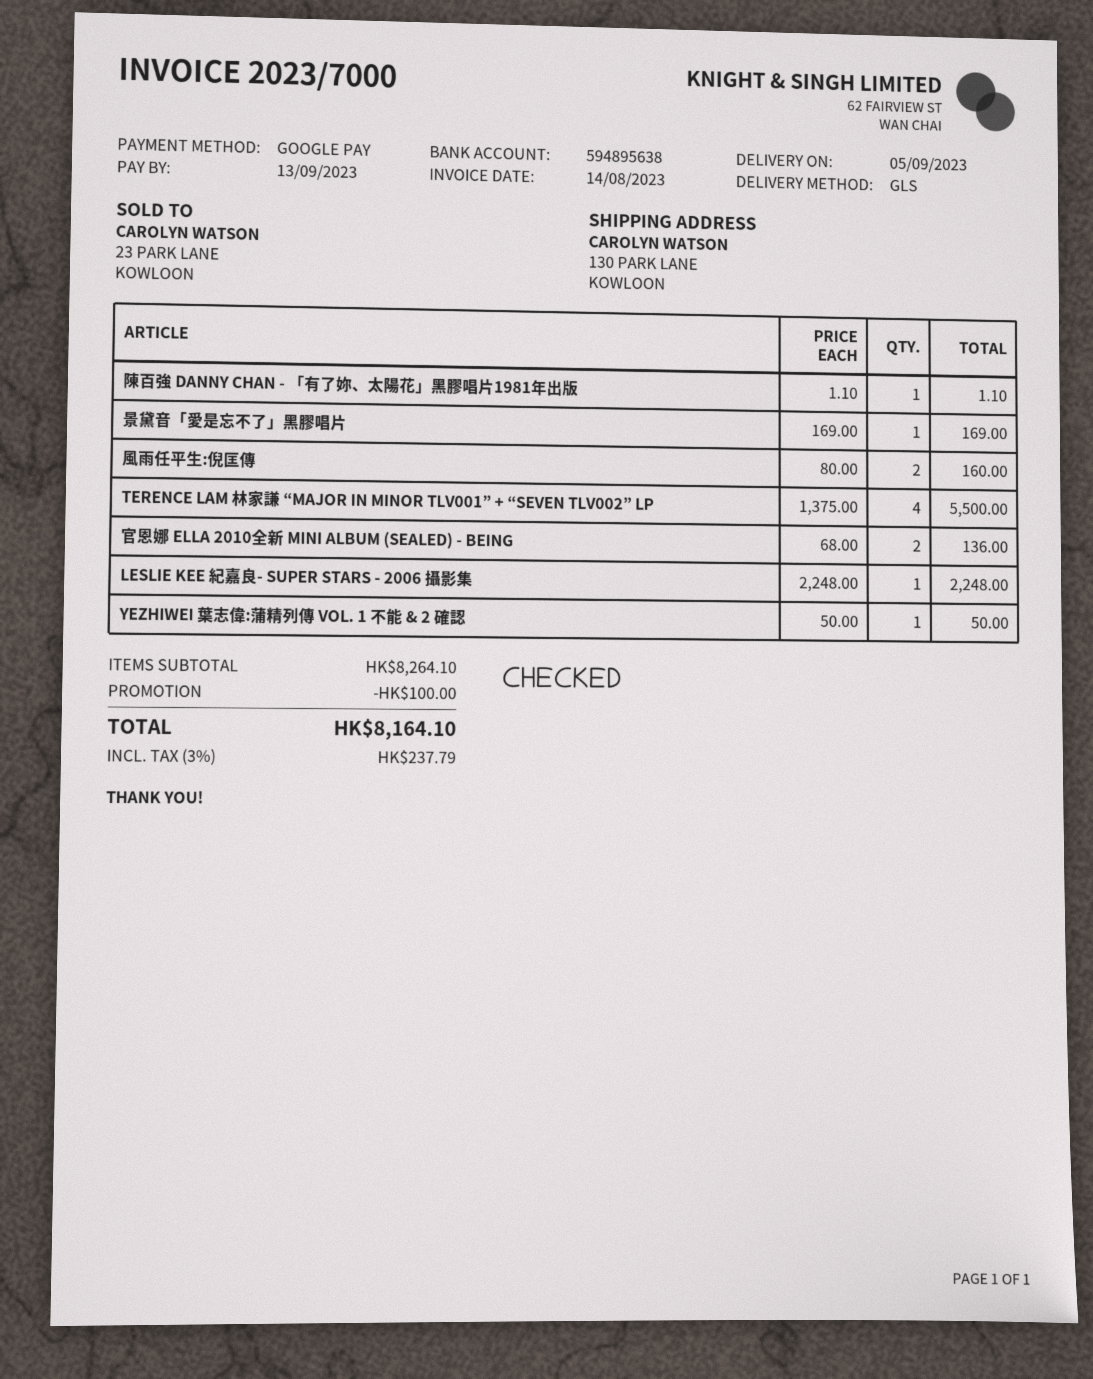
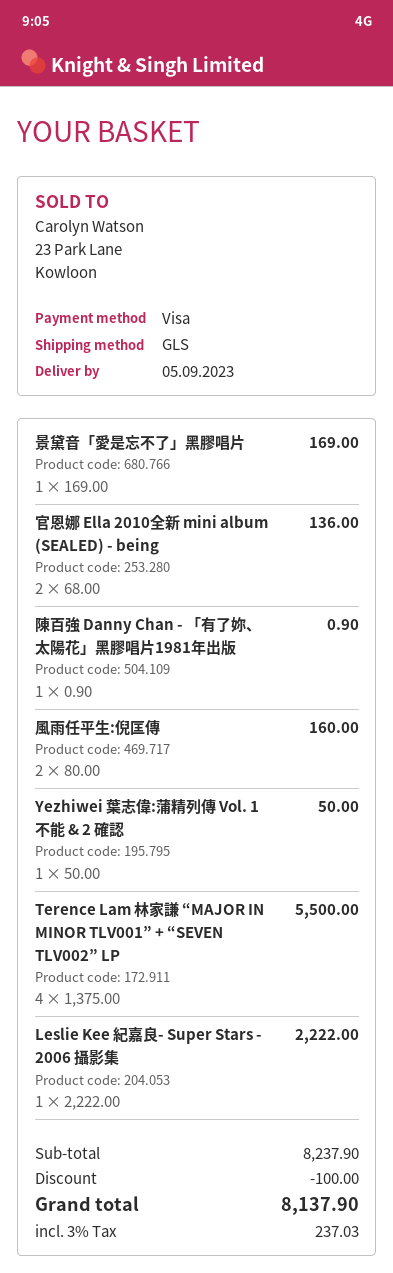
payment method: Google Pay -> Visa
陳百強 DANNY CHAN - 「有了妳、太陽花」黑膠唱片1981年出版: 1 x 1.10 = 1.10 -> 1 x 0.90 = 0.90
LESLIE KEE 紀嘉良- SUPER STARS - 2006 攝影集: 1 x 2248.00 = 2248.00 -> 1 x 2222.00 = 2222.00
subtotal: 8264.10 -> 8237.90
tax: 3% = 237.79 -> 3% = 237.03
total: 8164.10 -> 8137.90

